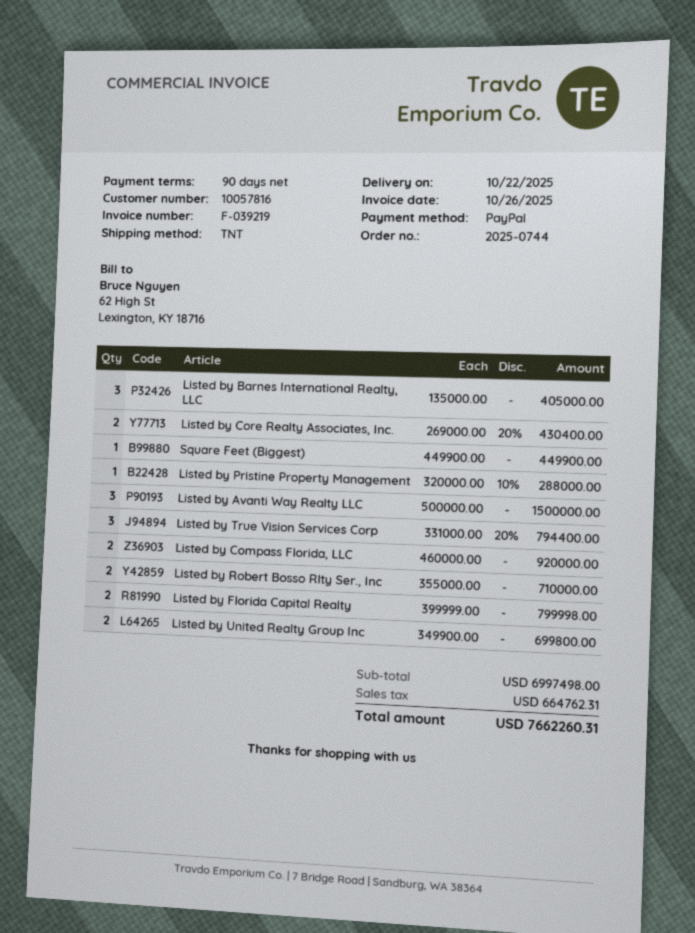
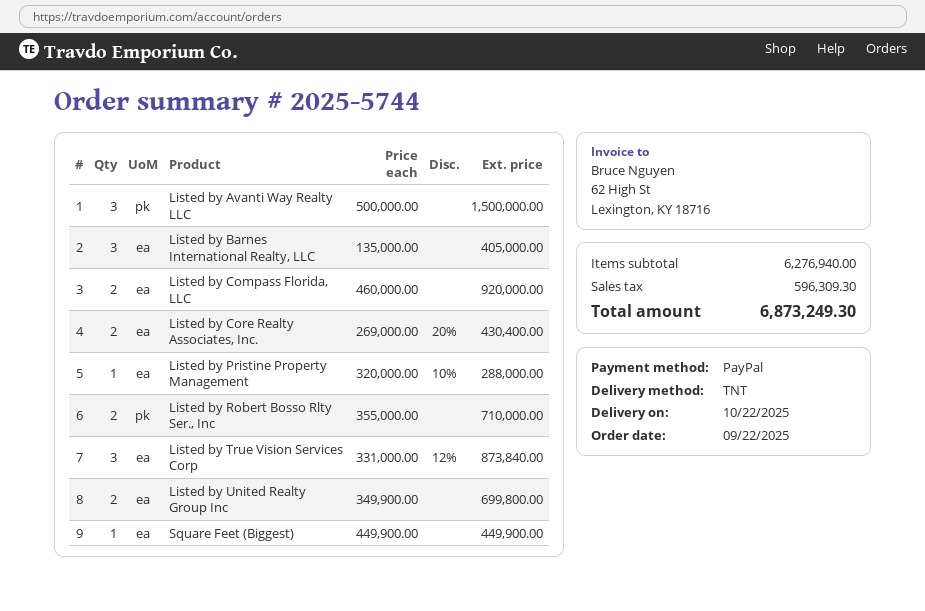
order number: 2025-0744 -> 2025-5744
Listed by True Vision Services Corp: 3 x 331000.00 - 20% = 794400.00 -> 3 x 331000.00 - 12% = 873840.00
Listed by Florida Capital Realty: 2 x 399999.00 = 799998.00 -> none
subtotal: 6997498.00 -> 6276940.00
tax: 664762.31 -> 596309.30
total: 7662260.31 -> 6873249.30

